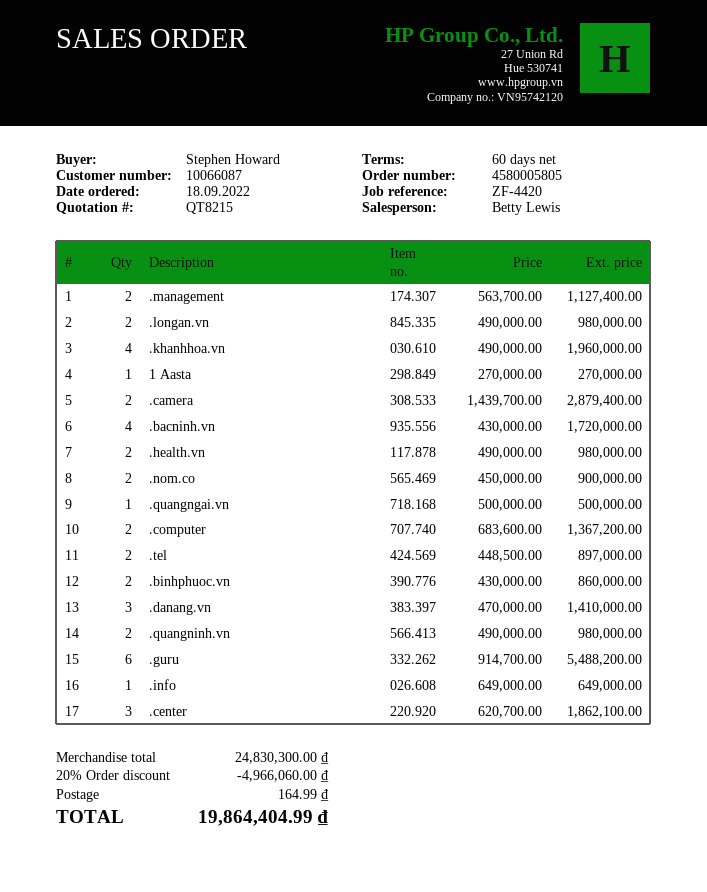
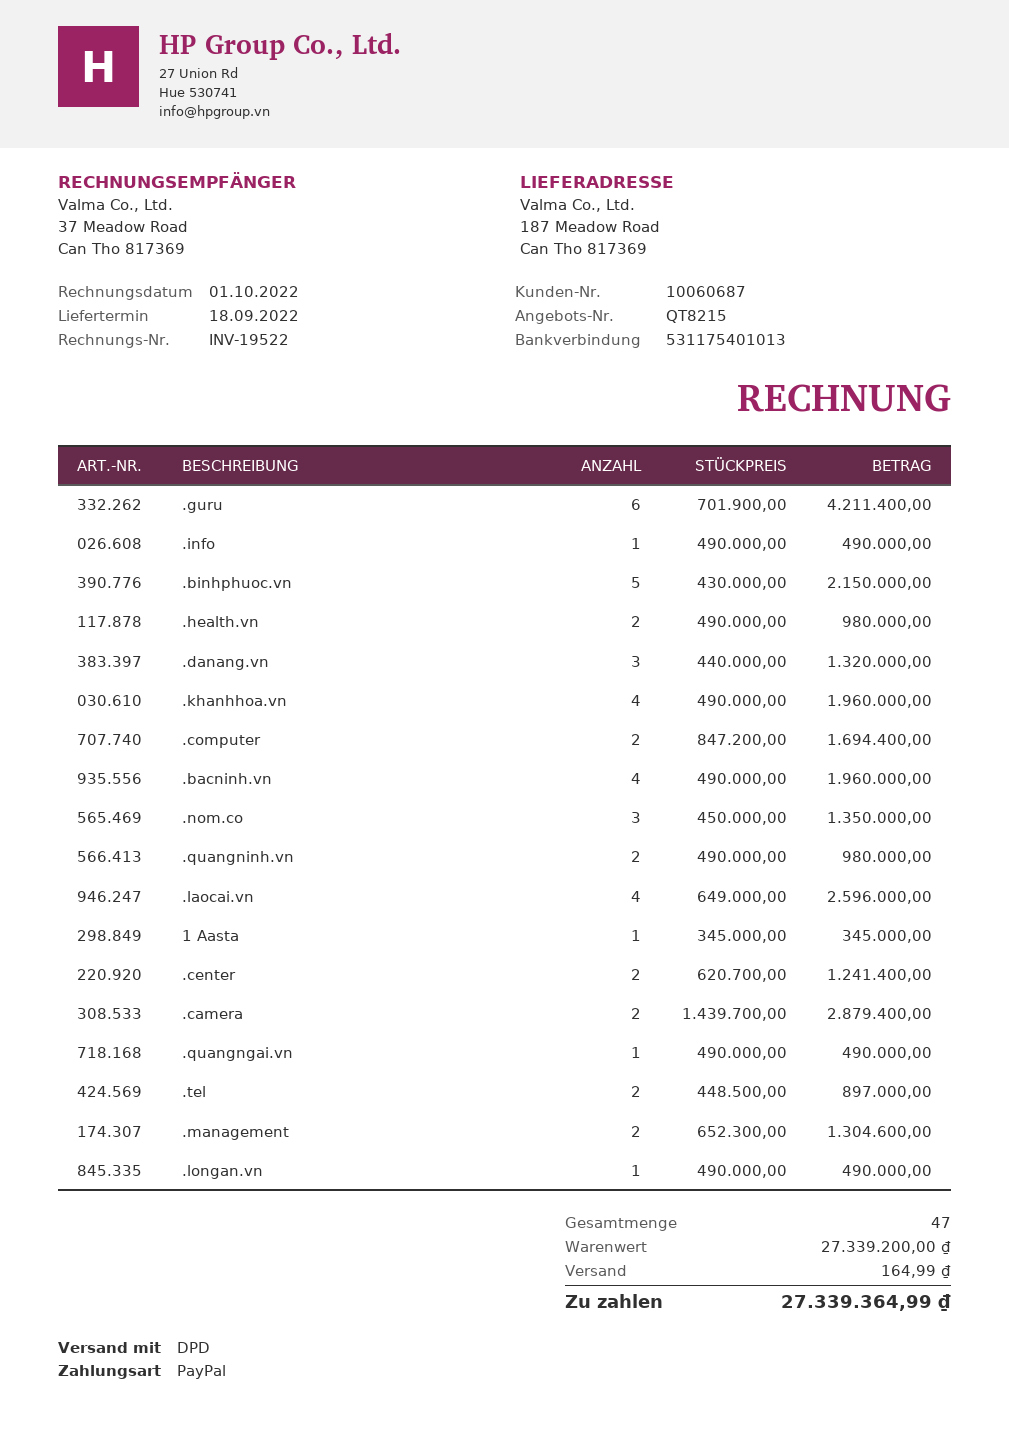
customer number: 10066087 -> 10060687
.management: 2 x 563700.00 = 1127400.00 -> 2 x 652300.00 = 1304600.00
.longan.vn: 2 x 490000.00 = 980000.00 -> 1 x 490000.00 = 490000.00
1 Aasta: 1 x 270000.00 = 270000.00 -> 1 x 345000.00 = 345000.00
.bacninh.vn: 4 x 430000.00 = 1720000.00 -> 4 x 490000.00 = 1960000.00
.nom.co: 2 x 450000.00 = 900000.00 -> 3 x 450000.00 = 1350000.00
.quangngai.vn: 1 x 500000.00 = 500000.00 -> 1 x 490000.00 = 490000.00
.computer: 2 x 683600.00 = 1367200.00 -> 2 x 847200.00 = 1694400.00
.binhphuoc.vn: 2 x 430000.00 = 860000.00 -> 5 x 430000.00 = 2150000.00
.danang.vn: 3 x 470000.00 = 1410000.00 -> 3 x 440000.00 = 1320000.00
.guru: 6 x 914700.00 = 5488200.00 -> 6 x 701900.00 = 4211400.00
.info: 1 x 649000.00 = 649000.00 -> 1 x 490000.00 = 490000.00
.center: 3 x 620700.00 = 1862100.00 -> 2 x 620700.00 = 1241400.00
.laocai.vn: none -> 4 x 649000.00 = 2596000.00
subtotal: 24830300.00 -> 27339200.00
discount: 20% = 4966060.00 -> none
total: 19864404.99 -> 27339364.99

